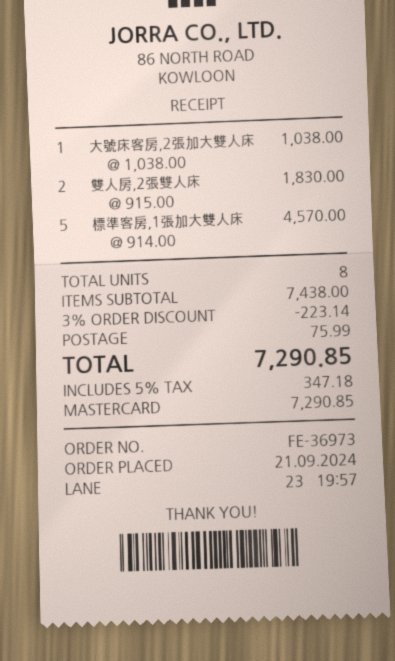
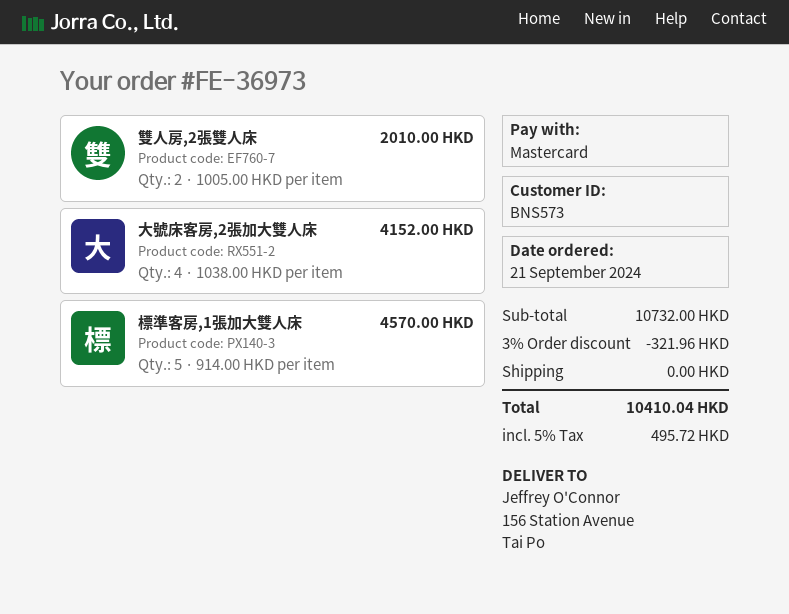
大號床客房,2張加大雙人床: 1 x 1038.00 = 1038.00 -> 4 x 1038.00 = 4152.00
雙人房,2張雙人床: 2 x 915.00 = 1830.00 -> 2 x 1005.00 = 2010.00
subtotal: 7438.00 -> 10732.00
discount: 3% = 223.14 -> 3% = 321.96
shipping: 75.99 -> 0.00
tax: 5% = 347.18 -> 5% = 495.72
total: 7290.85 -> 10410.04

